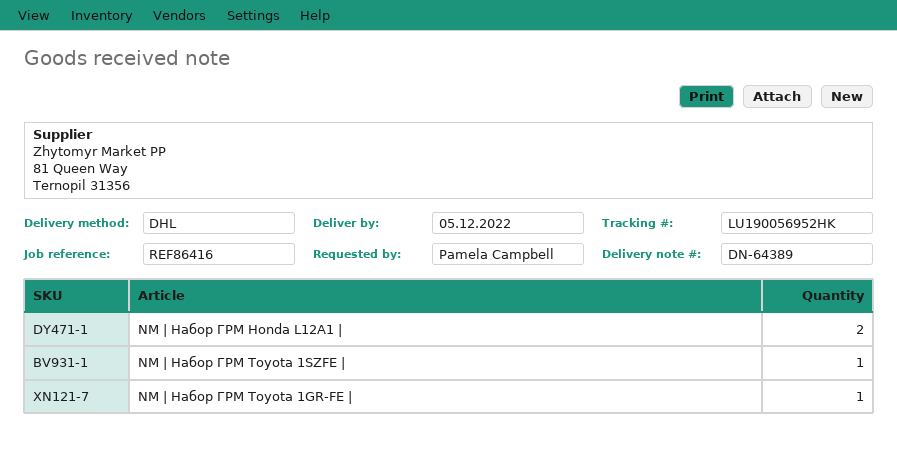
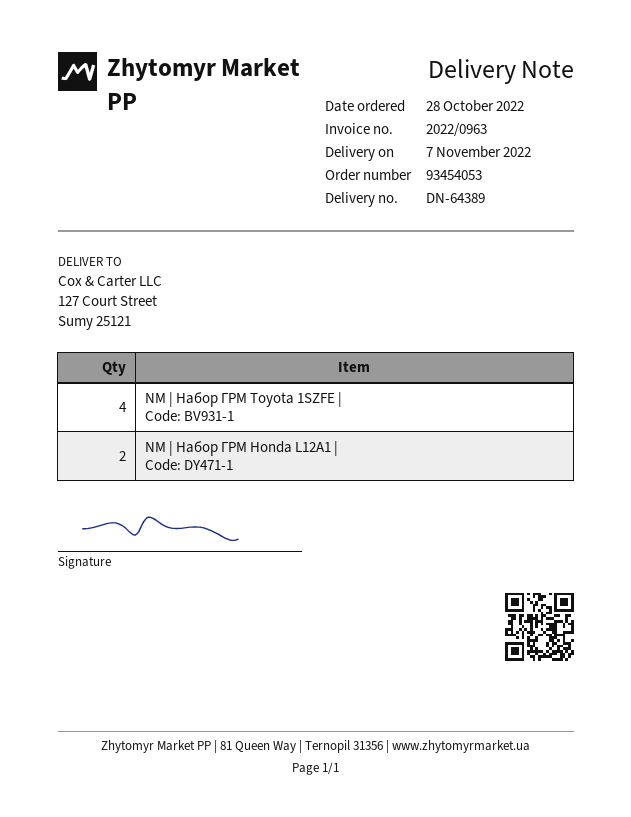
delivery date: 2022-12-05 -> 2022-11-07
NM | Набор ГРМ Toyota 1SZFE |: 1 -> 4
NM | Набор ГРМ Toyota 1GR-FE |: 1 -> none

